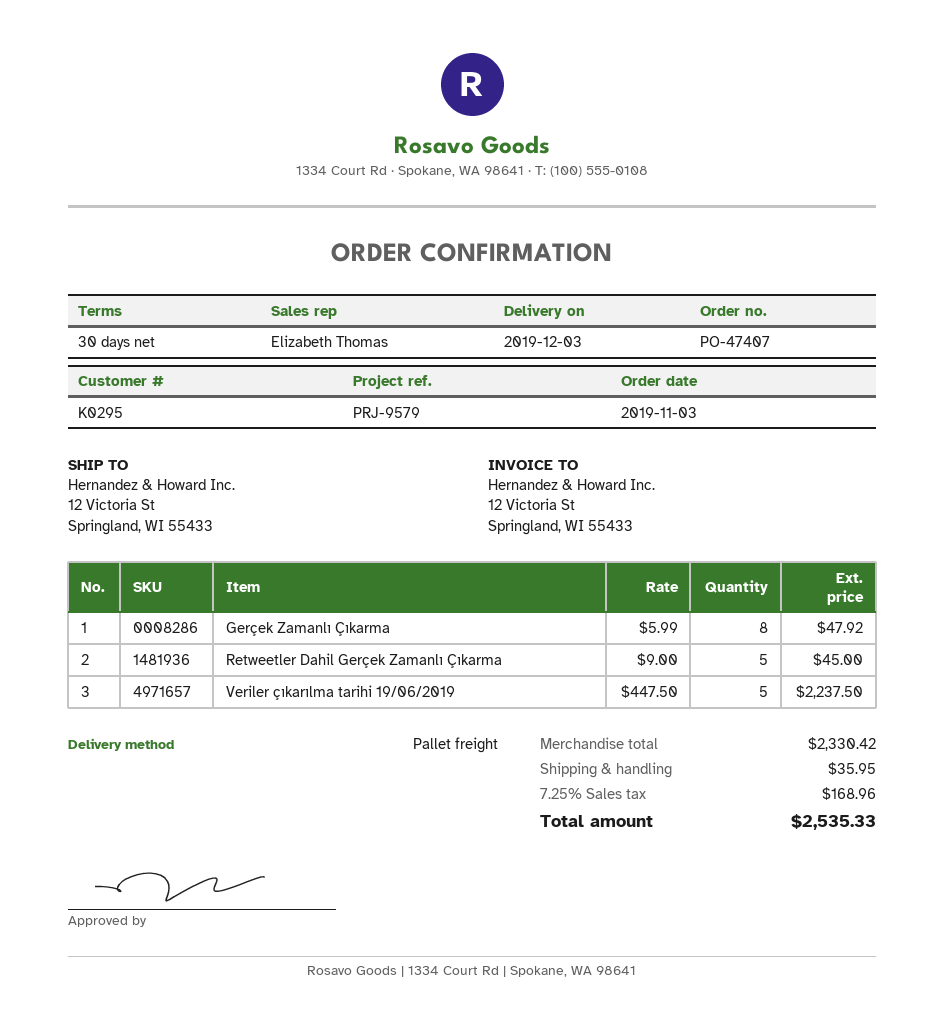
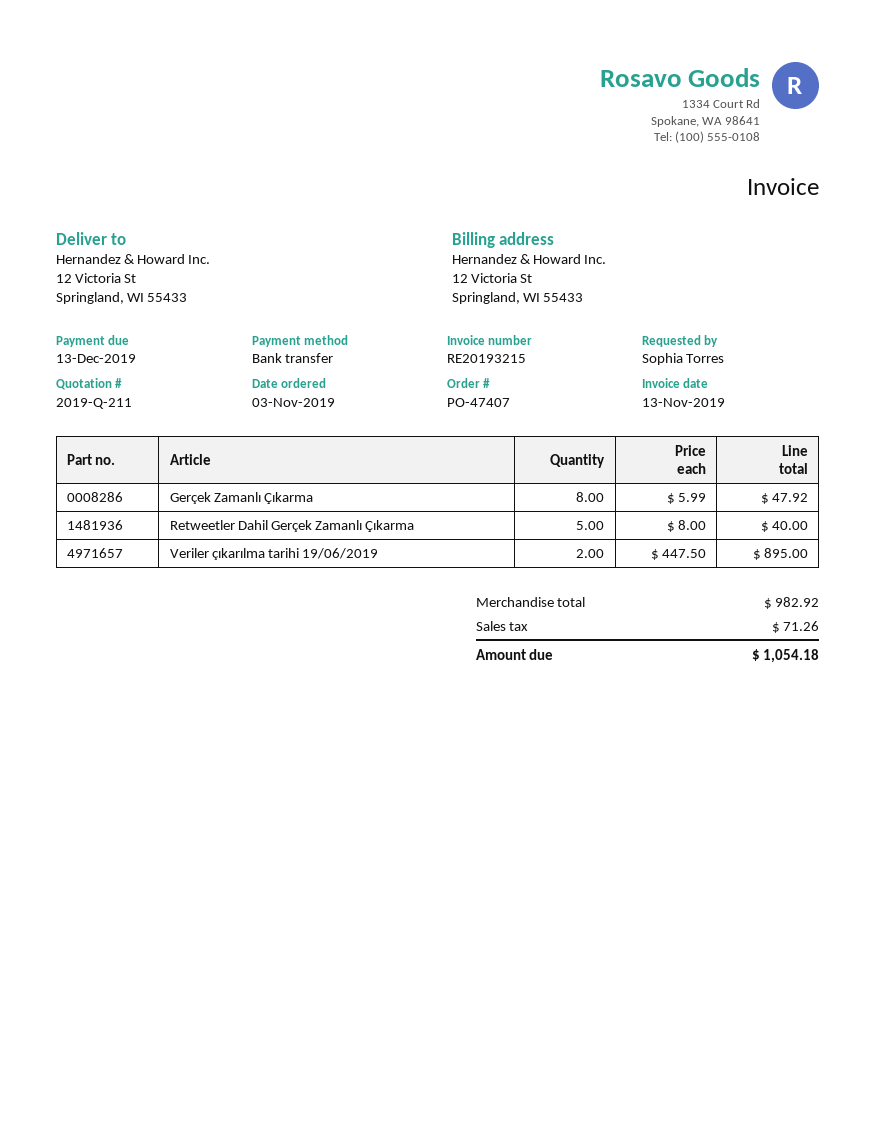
Retweetler Dahil Gerçek Zamanlı Çıkarma: 5 x 9.00 = 45.00 -> 5 x 8.00 = 40.00
Veriler çıkarılma tarihi 19/06/2019: 5 x 447.50 = 2237.50 -> 2 x 447.50 = 895.00
subtotal: 2330.42 -> 982.92
shipping: 35.95 -> none
tax: 168.96 -> 71.26
total: 2535.33 -> 1054.18

